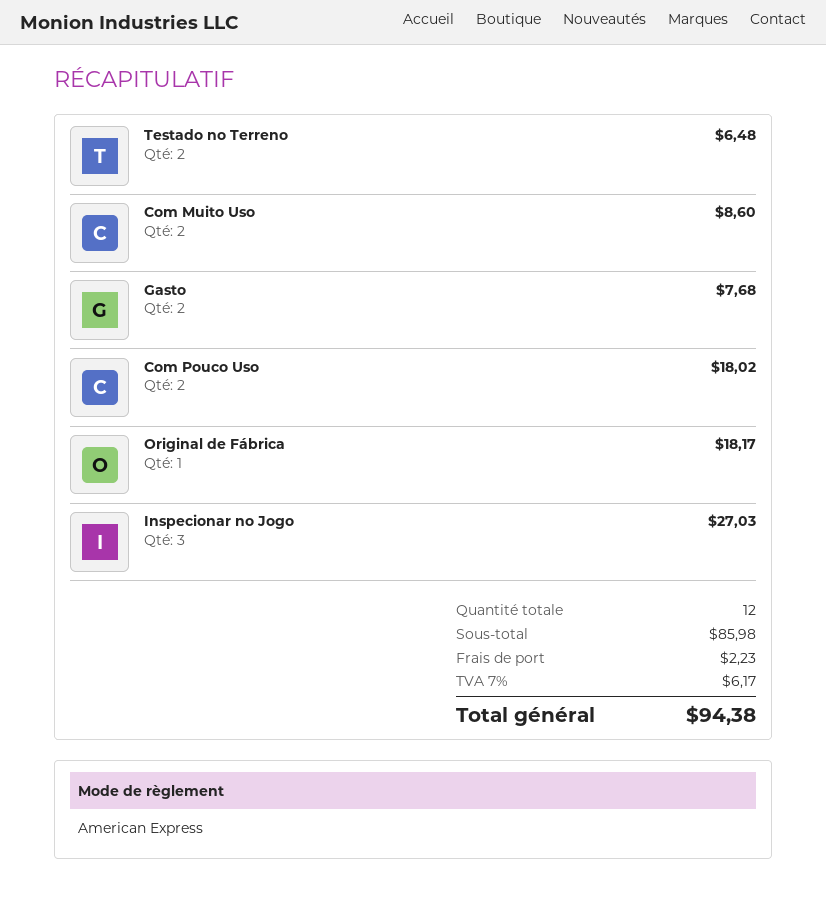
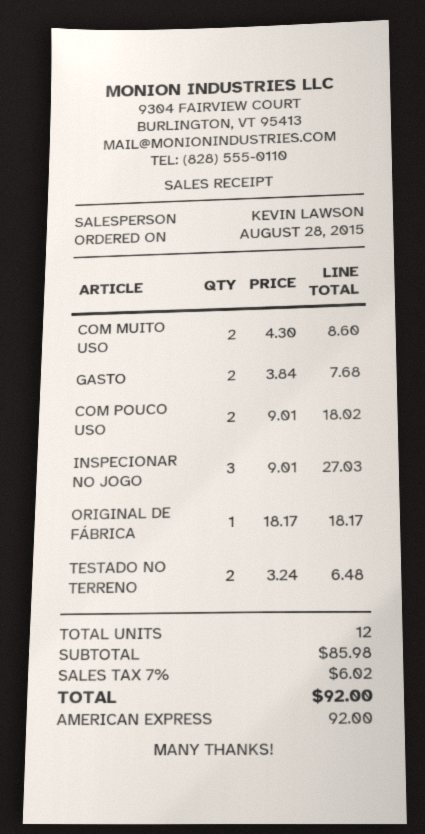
shipping: 2.23 -> none
tax: 7% = 6.17 -> 7% = 6.02
total: 94.38 -> 92.00

